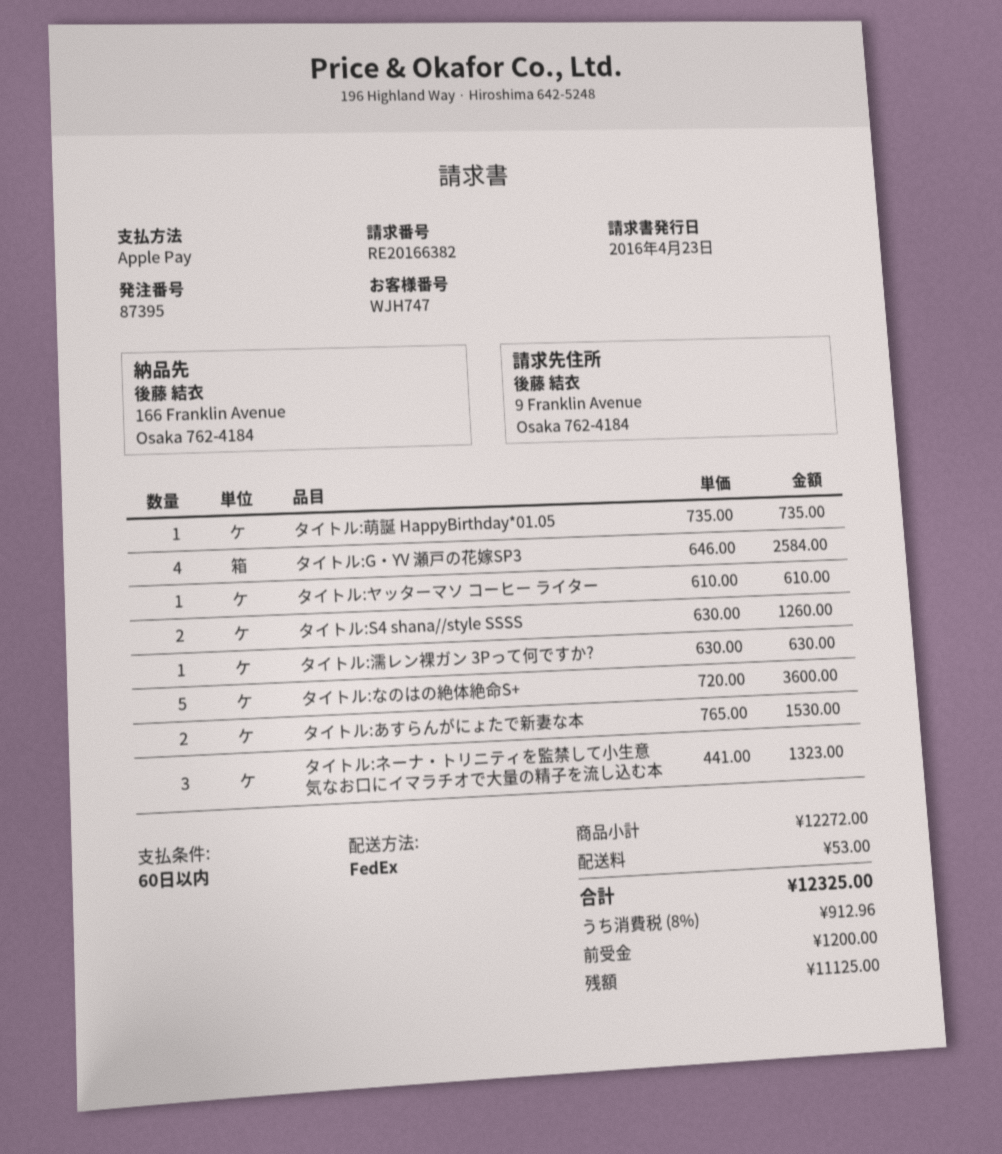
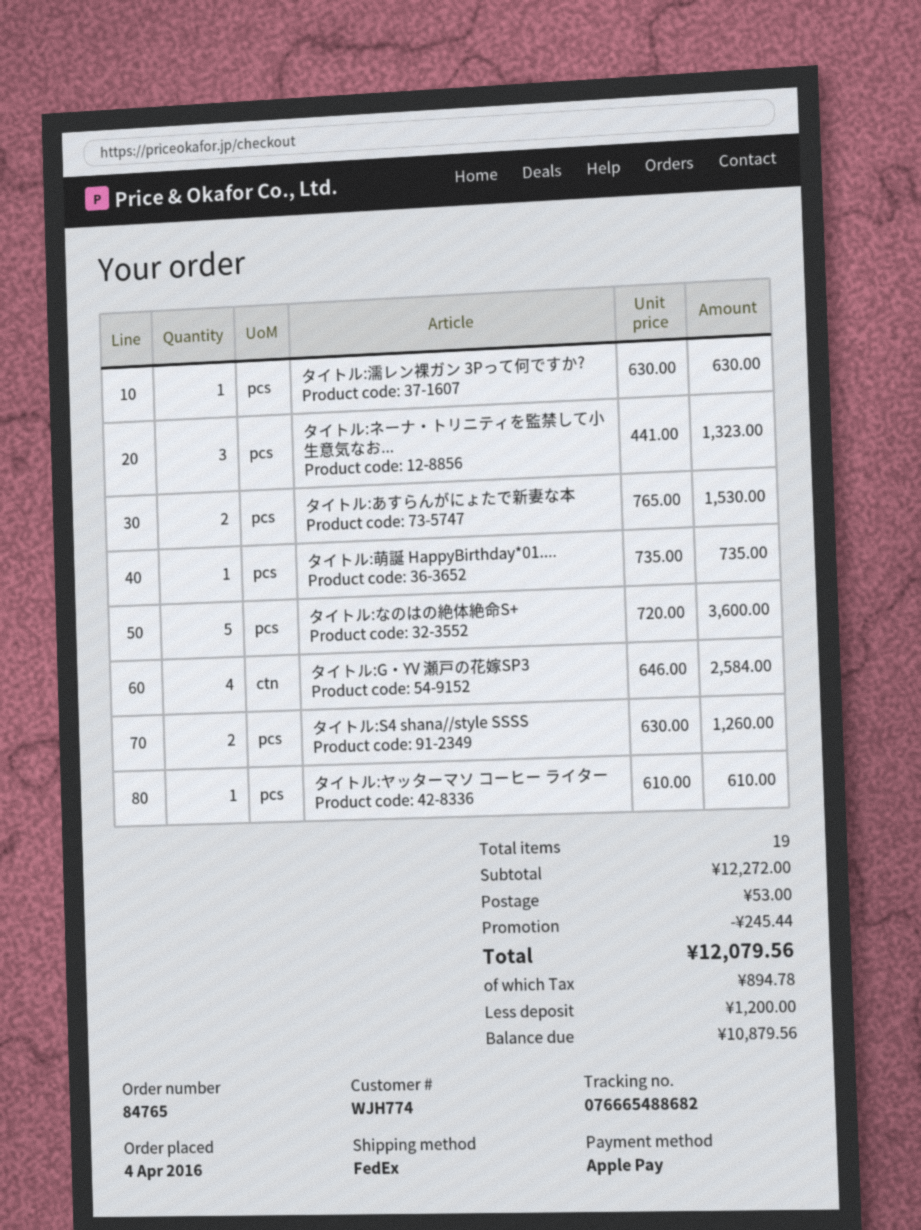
order number: 87395 -> 84765
customer number: WJH747 -> WJH774
discount: none -> 245.44
tax: 912.96 -> 894.78
total: 12325.00 -> 12079.56
balance: 11125.00 -> 10879.56

